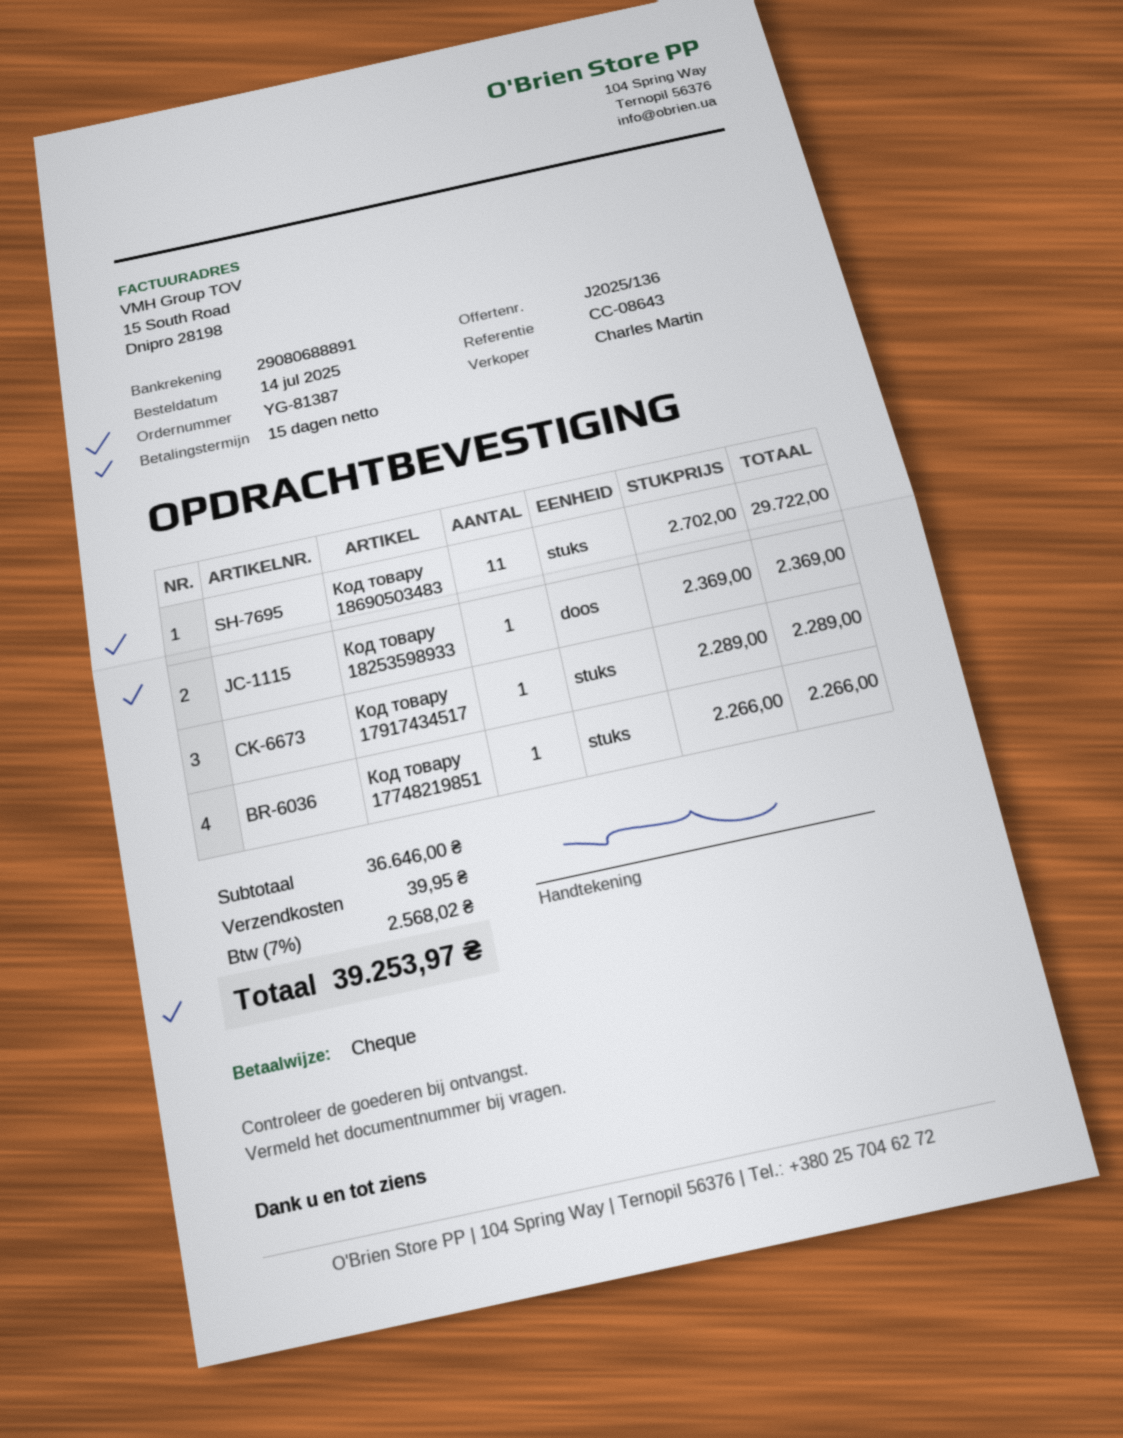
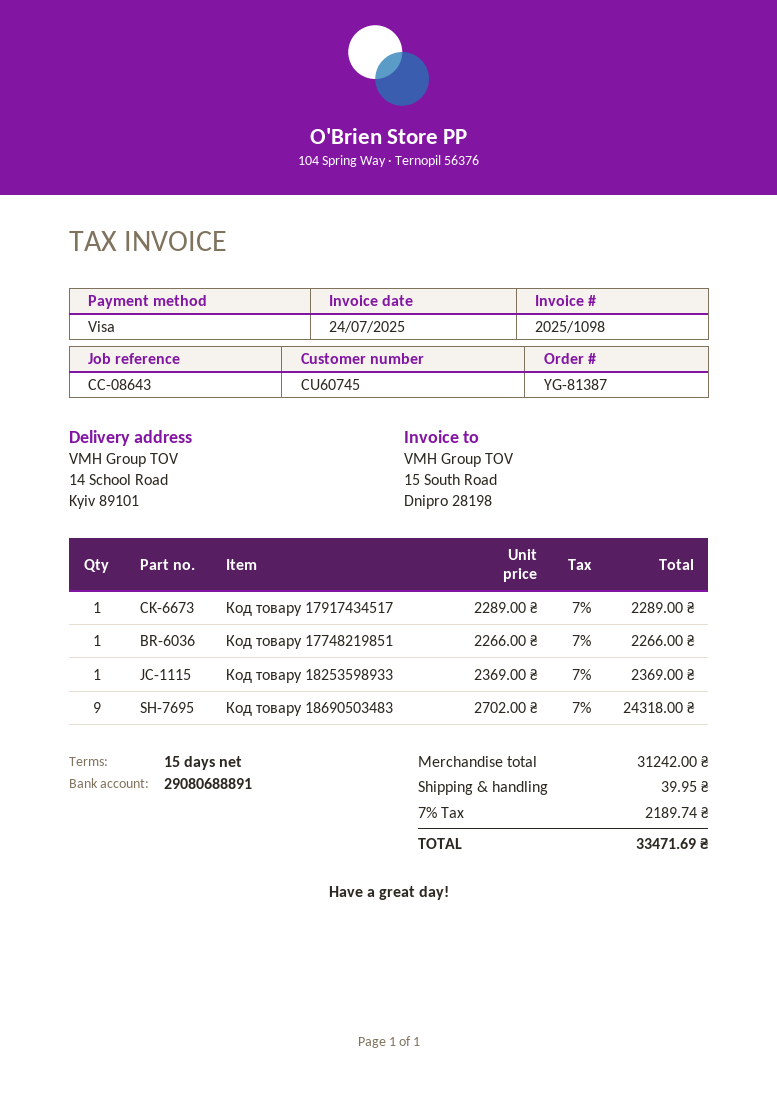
payment method: cheque -> Visa
Код товару 18690503483: 11 x 2702.00 = 29722.00 -> 9 x 2702.00 = 24318.00
subtotal: 36646.00 -> 31242.00
tax: 7% = 2568.02 -> 7% = 2189.74
total: 39253.97 -> 33471.69

